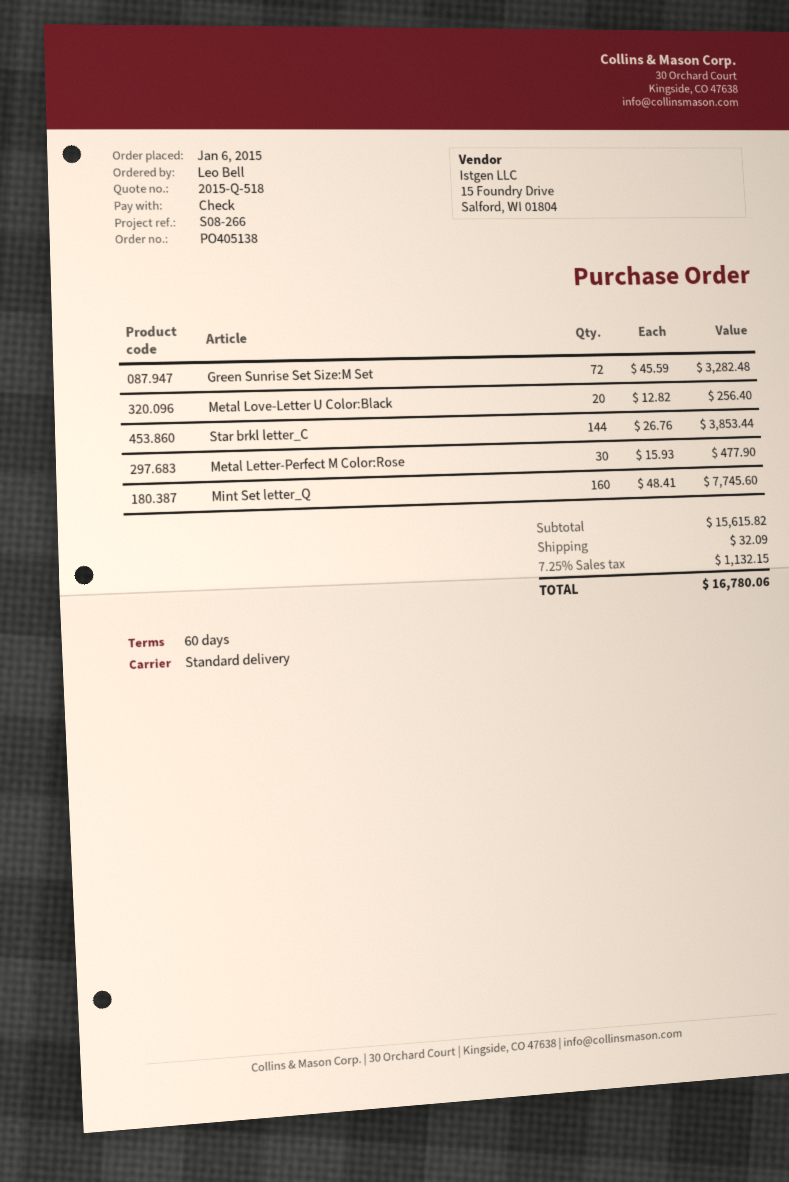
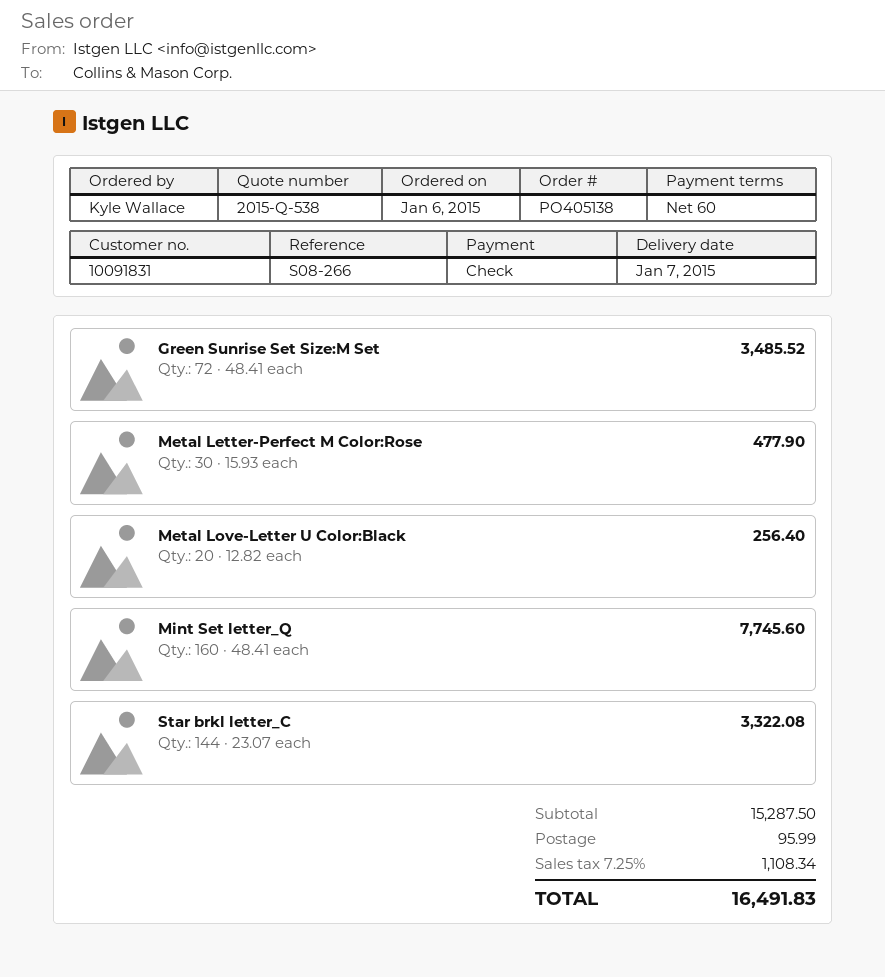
quote number: 2015-Q-518 -> 2015-Q-538
ordered by: Leo Bell -> Kyle Wallace
Green Sunrise Set Size:M Set: 72 x 45.59 = 3282.48 -> 72 x 48.41 = 3485.52
Star brkl letter_C: 144 x 26.76 = 3853.44 -> 144 x 23.07 = 3322.08
subtotal: 15615.82 -> 15287.50
shipping: 32.09 -> 95.99
tax: 7.25% = 1132.15 -> 7.25% = 1108.34
total: 16780.06 -> 16491.83

